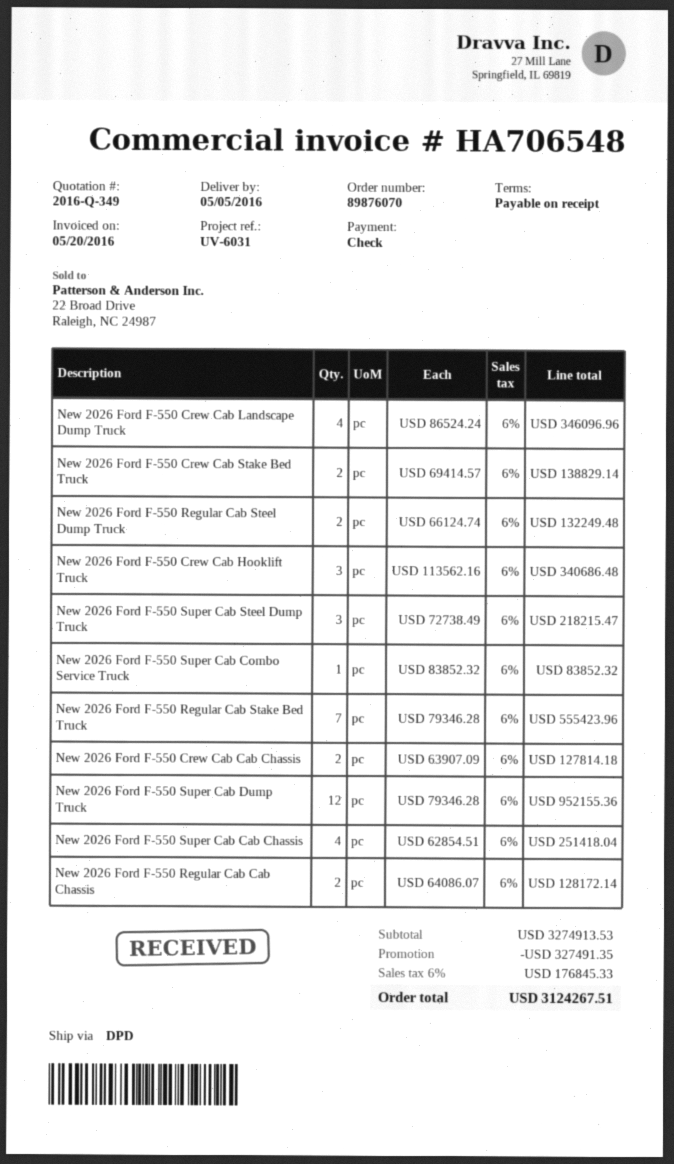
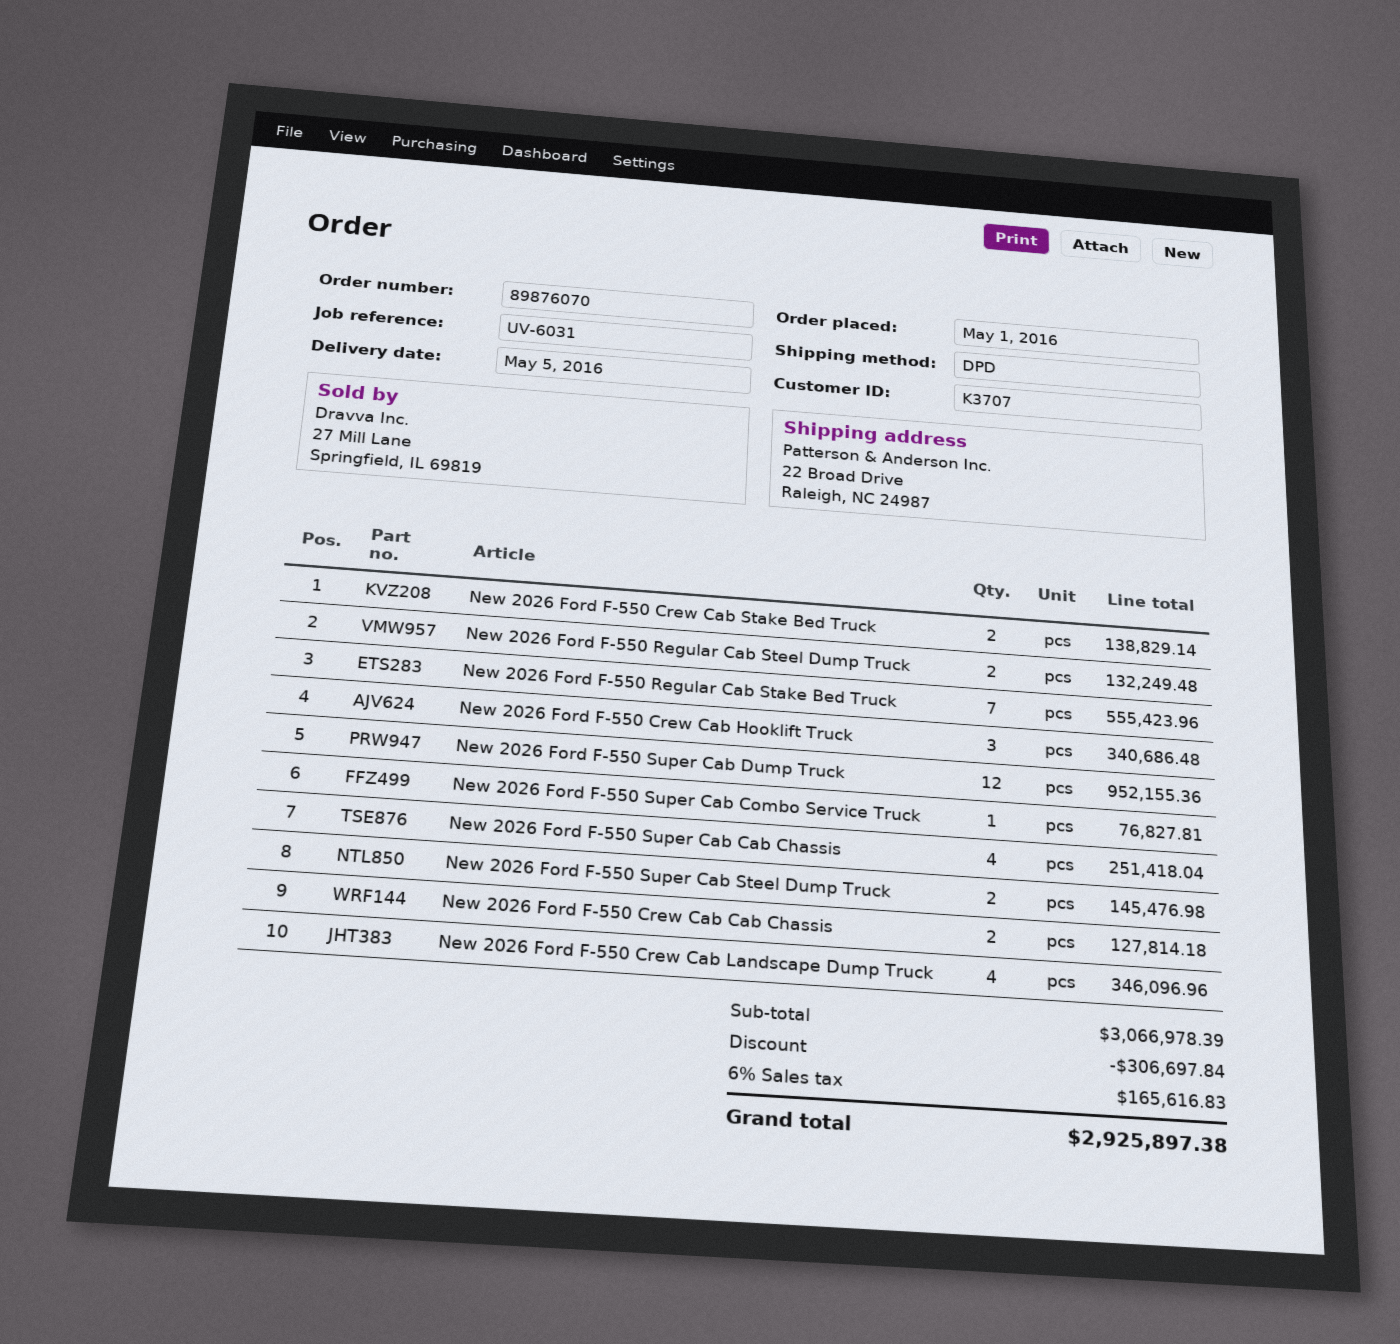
New 2026 Ford F-550 Super Cab Steel Dump Truck: 3 for 218215.47 -> 2 for 145476.98
New 2026 Ford F-550 Super Cab Combo Service Truck: 1 for 83852.32 -> 1 for 76827.81
New 2026 Ford F-550 Regular Cab Cab Chassis: 2 for 128172.14 -> none
subtotal: 3274913.53 -> 3066978.39
discount: 327491.35 -> 306697.84
tax: 6% = 176845.33 -> 6% = 165616.83
total: 3124267.51 -> 2925897.38

